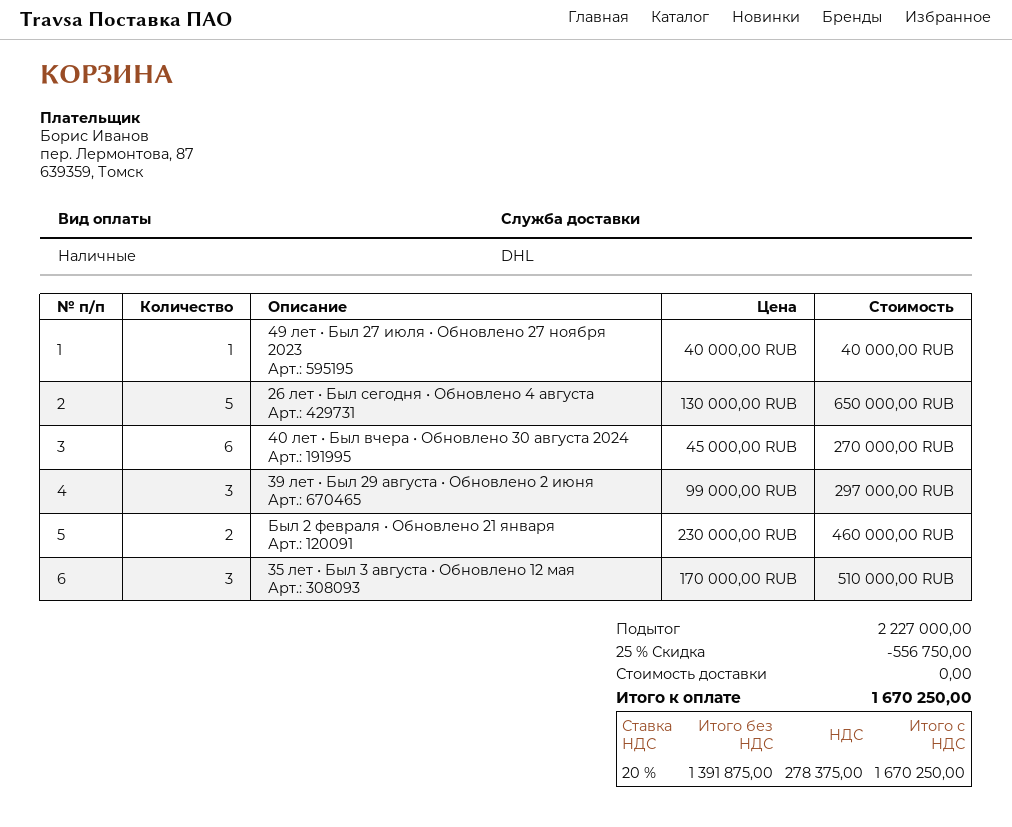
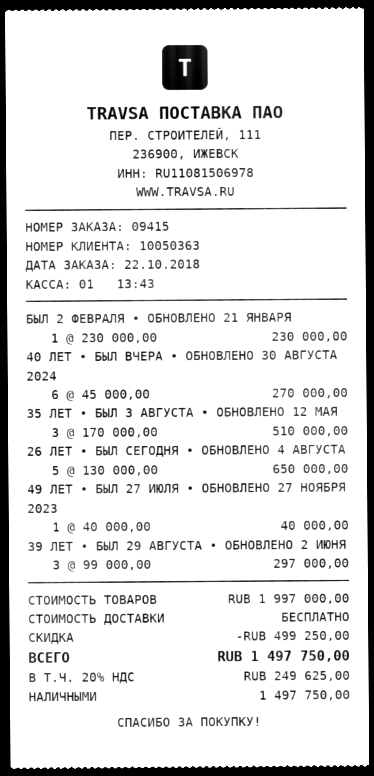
Был 2 февраля • Обновлено 21 января: 2 x 230000.00 = 460000.00 -> 1 x 230000.00 = 230000.00
subtotal: 2227000.00 -> 1997000.00
discount: 556750.00 -> 499250.00
tax: 20% = 278375.00 -> 20% = 249625.00
total: 1670250.00 -> 1497750.00

